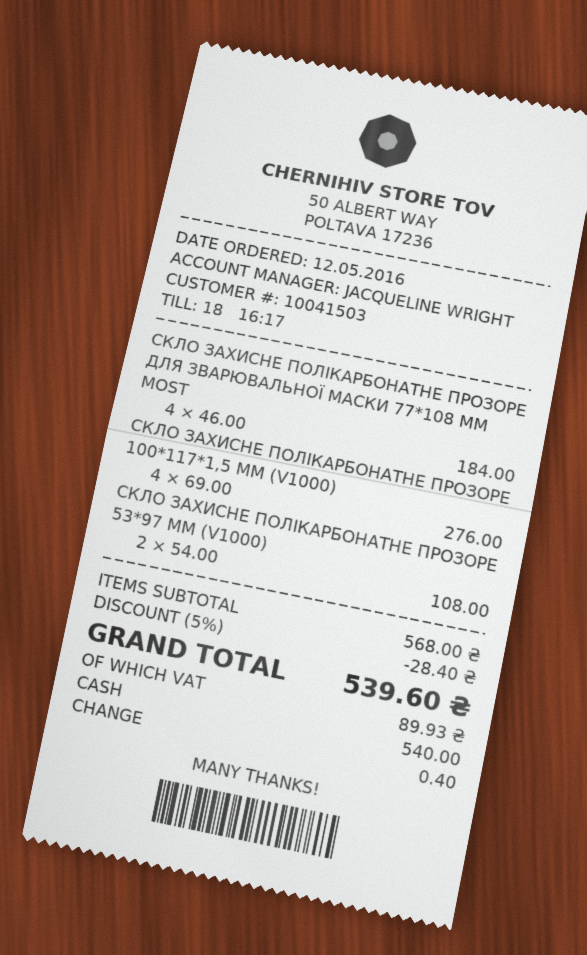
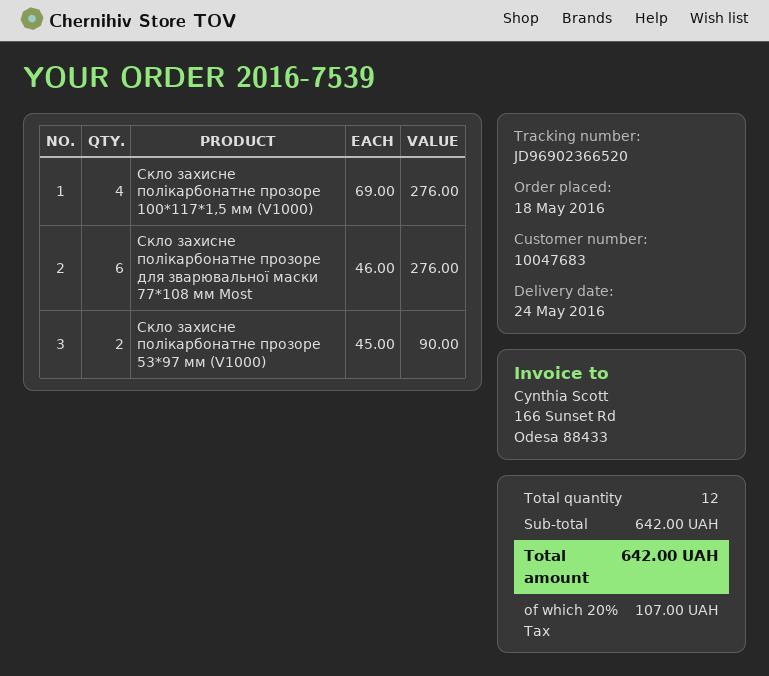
order date: 2016-05-12 -> 2016-05-18
customer number: 10041503 -> 10047683
СКЛО ЗАХИСНЕ ПОЛІКАРБОНАТНЕ ПРОЗОРЕ ДЛЯ ЗВАРЮВАЛЬНОЇ МАСКИ 77*108 ММ MOST: 4 x 46.00 = 184.00 -> 6 x 46.00 = 276.00
СКЛО ЗАХИСНЕ ПОЛІКАРБОНАТНЕ ПРОЗОРЕ 53*97 ММ (V1000): 2 x 54.00 = 108.00 -> 2 x 45.00 = 90.00
subtotal: 568.00 -> 642.00
discount: 5% = 28.40 -> none
tax: 89.93 -> 107.00
total: 539.60 -> 642.00

